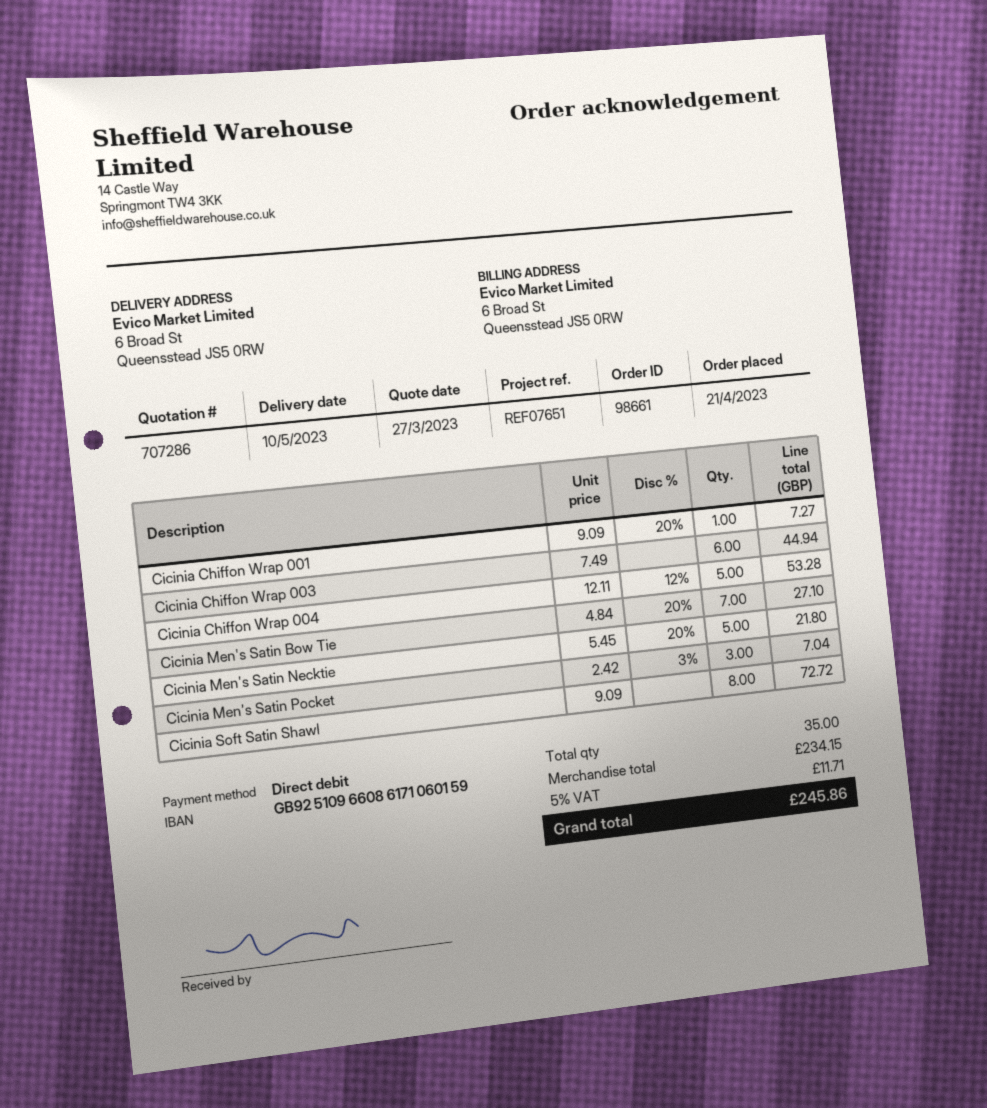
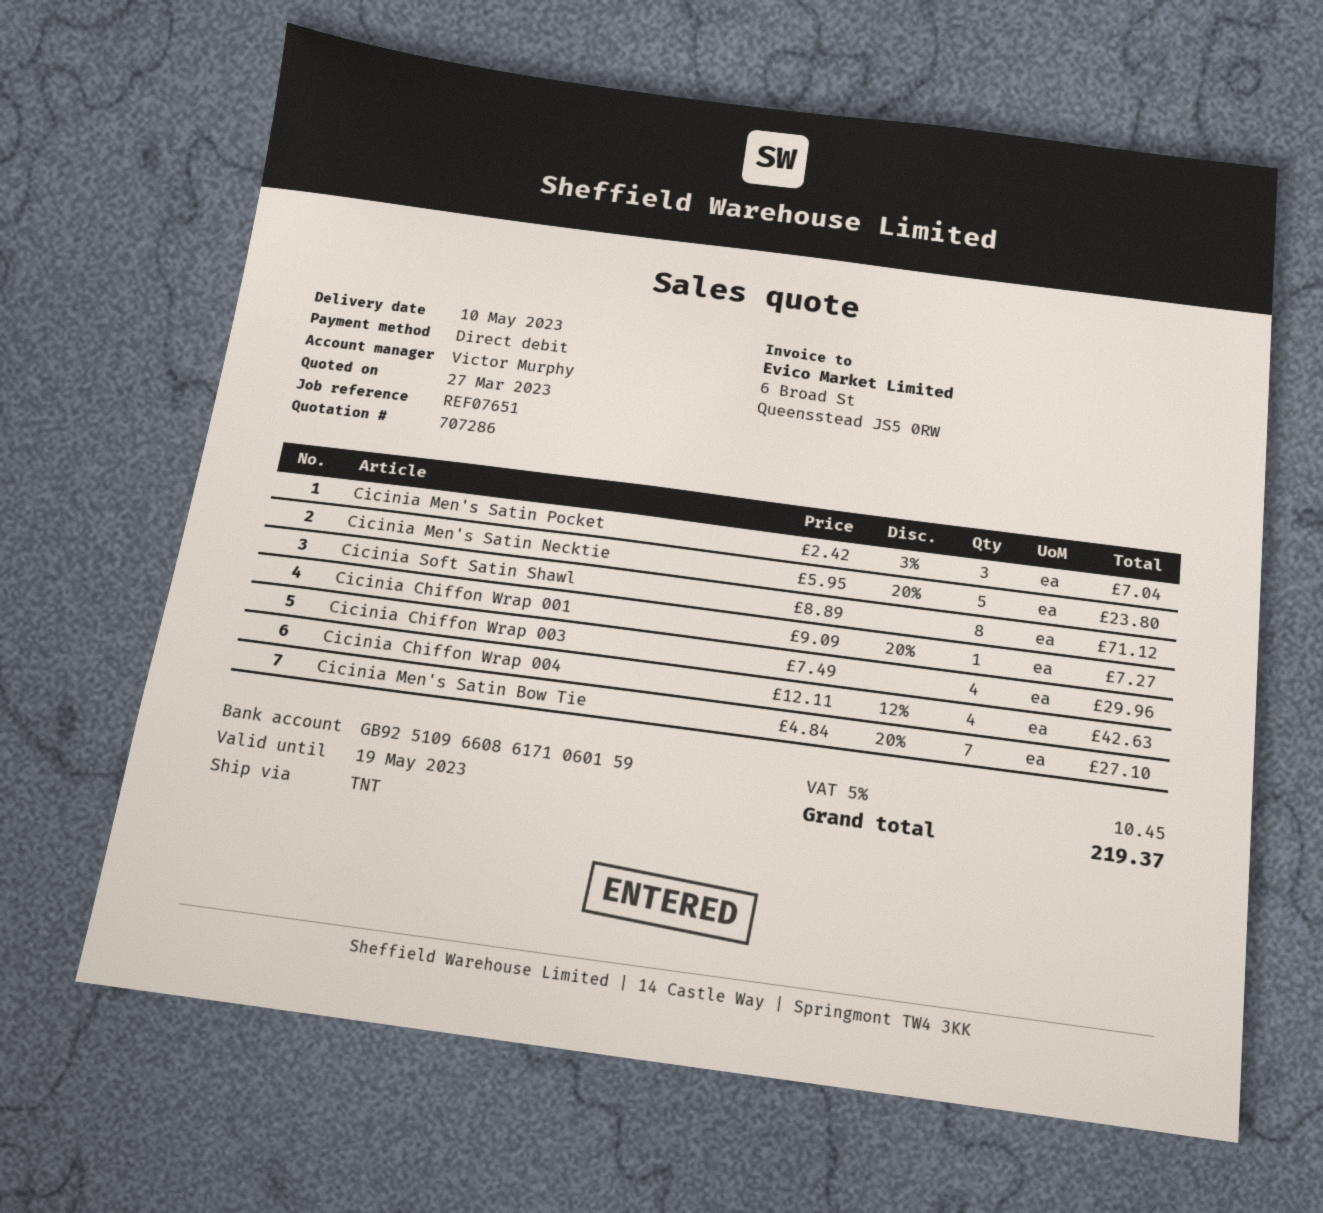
Cicinia Chiffon Wrap 003: 6 x 7.49 = 44.94 -> 4 x 7.49 = 29.96
Cicinia Chiffon Wrap 004: 5 x 12.11 - 12% = 53.28 -> 4 x 12.11 - 12% = 42.63
Cicinia Men's Satin Necktie: 5 x 5.45 - 20% = 21.80 -> 5 x 5.95 - 20% = 23.80
Cicinia Soft Satin Shawl: 8 x 9.09 = 72.72 -> 8 x 8.89 = 71.12
tax: 5% = 11.71 -> 5% = 10.45
total: 245.86 -> 219.37

